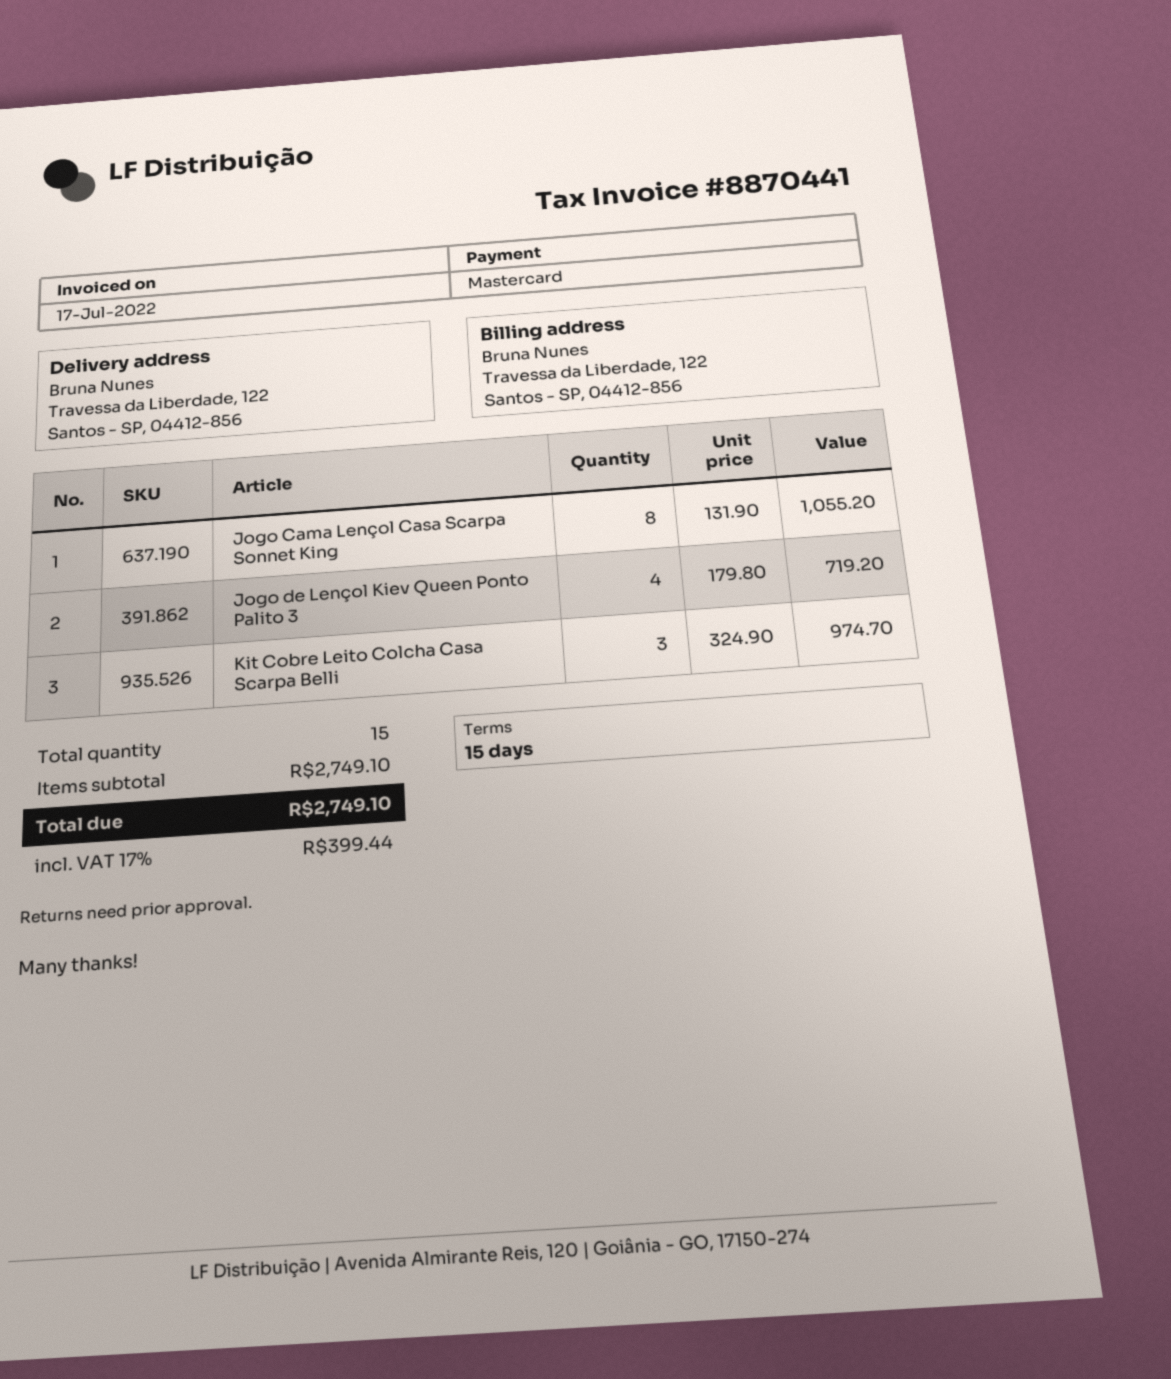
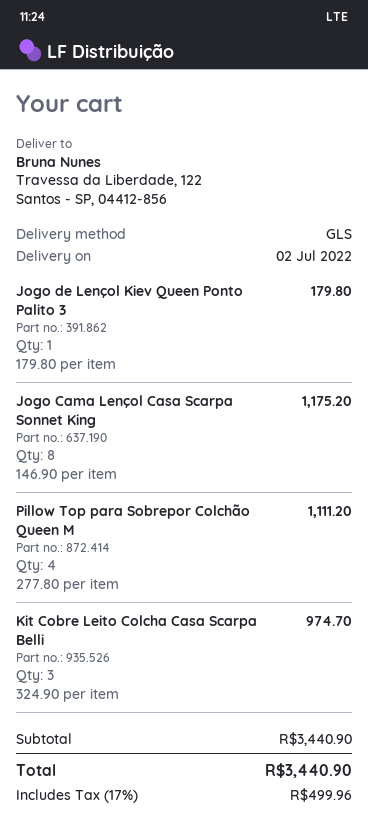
Jogo Cama Lençol Casa Scarpa Sonnet King: 8 x 131.90 = 1055.20 -> 8 x 146.90 = 1175.20
Jogo de Lençol Kiev Queen Ponto Palito 3: 4 x 179.80 = 719.20 -> 1 x 179.80 = 179.80
Pillow Top para Sobrepor Colchão Queen M: none -> 4 x 277.80 = 1111.20
subtotal: 2749.10 -> 3440.90
tax: 17% = 399.44 -> 17% = 499.96
total: 2749.10 -> 3440.90

